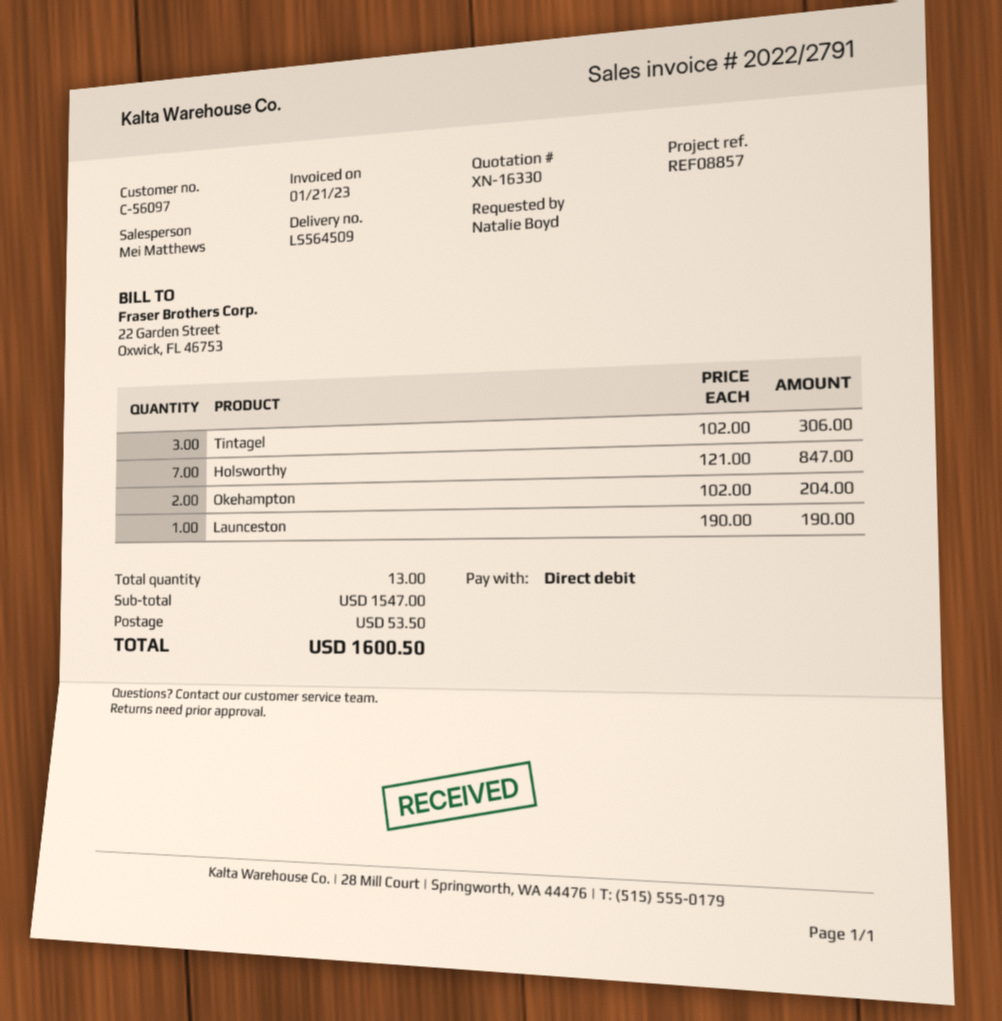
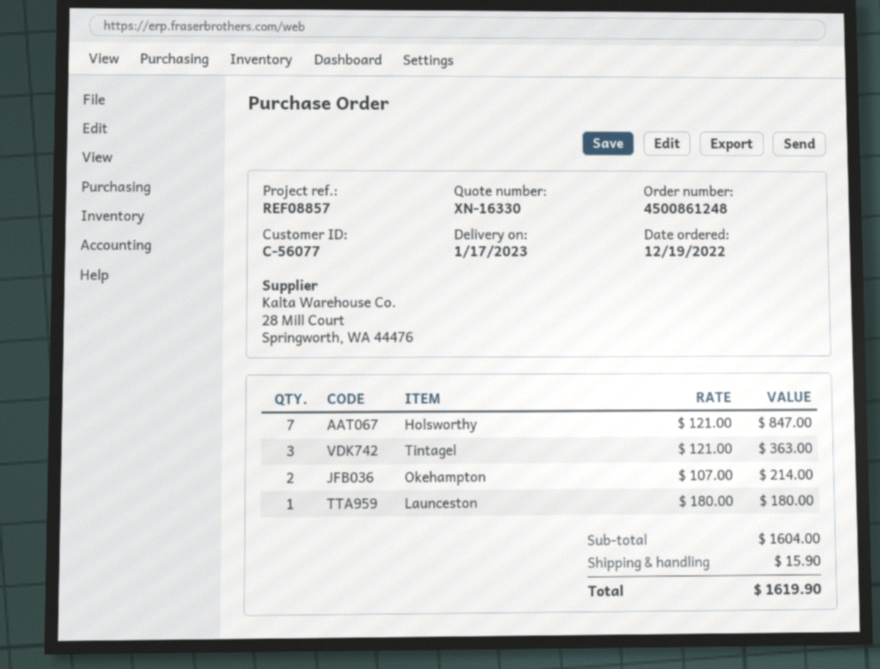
customer number: C-56097 -> C-56077
Tintagel: 3 x 102.00 = 306.00 -> 3 x 121.00 = 363.00
Okehampton: 2 x 102.00 = 204.00 -> 2 x 107.00 = 214.00
Launceston: 1 x 190.00 = 190.00 -> 1 x 180.00 = 180.00
subtotal: 1547.00 -> 1604.00
shipping: 53.50 -> 15.90
total: 1600.50 -> 1619.90

